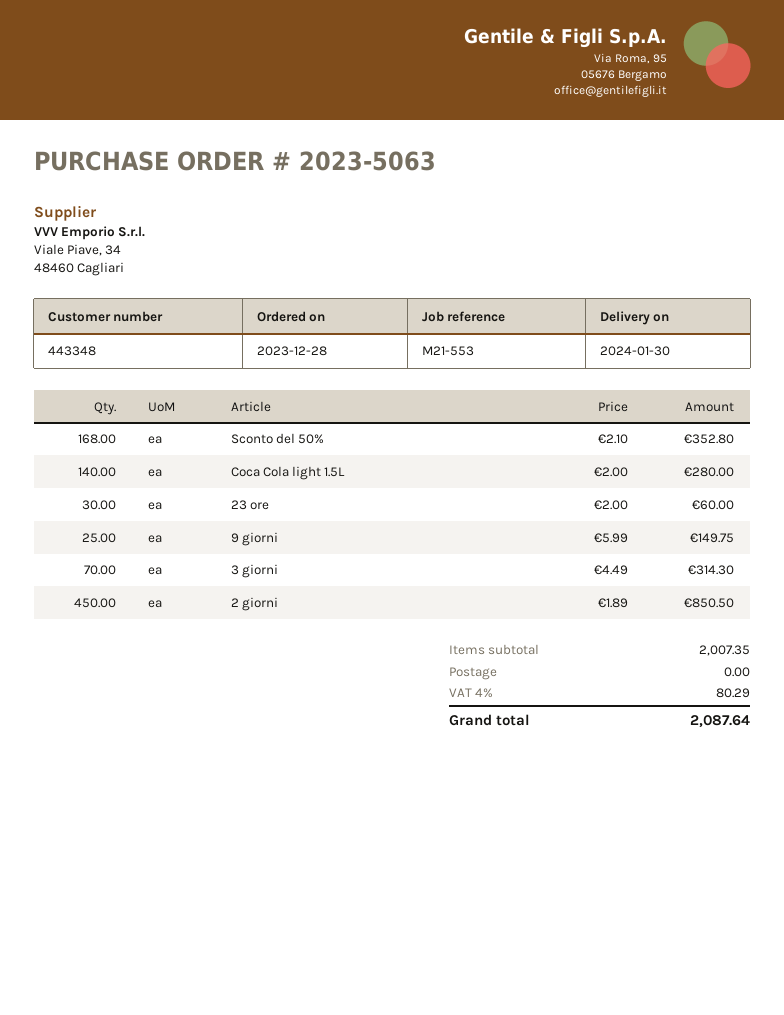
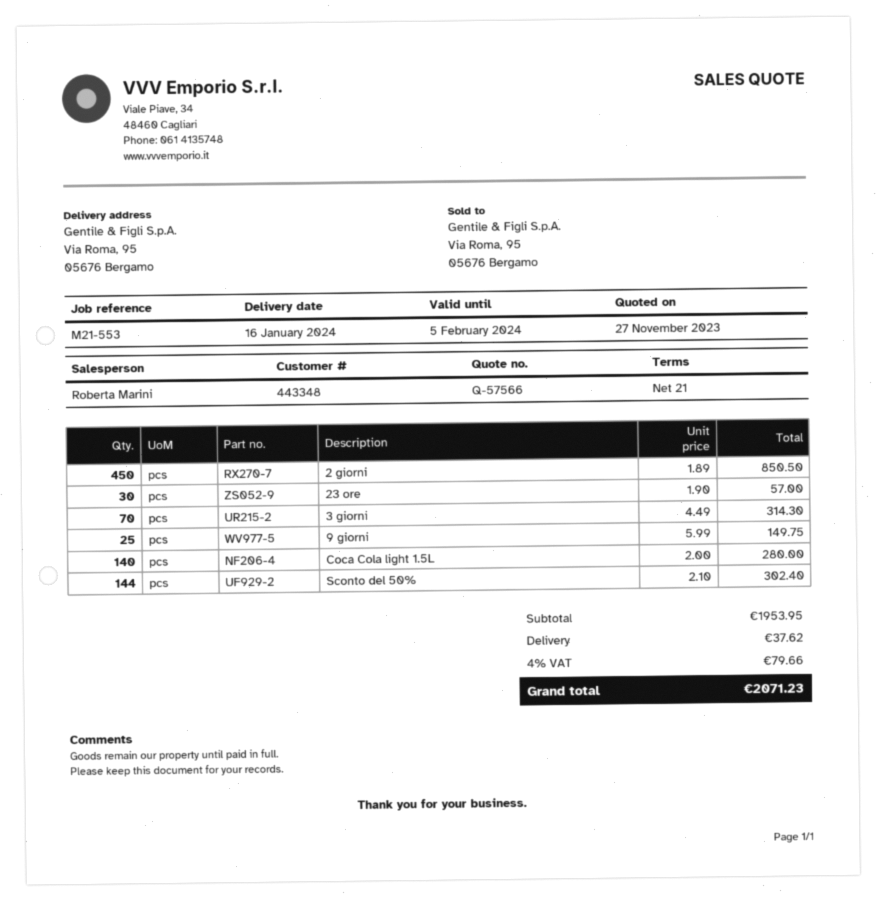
delivery date: 2024-01-30 -> 2024-01-16
Sconto del 50%: 168 x 2.10 = 352.80 -> 144 x 2.10 = 302.40
23 ore: 30 x 2.00 = 60.00 -> 30 x 1.90 = 57.00
subtotal: 2007.35 -> 1953.95
shipping: 0.00 -> 37.62
tax: 4% = 80.29 -> 4% = 79.66
total: 2087.64 -> 2071.23

